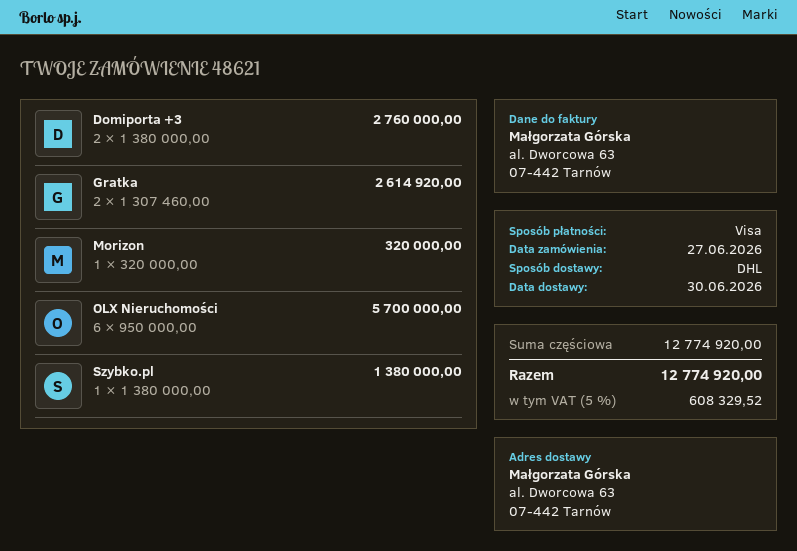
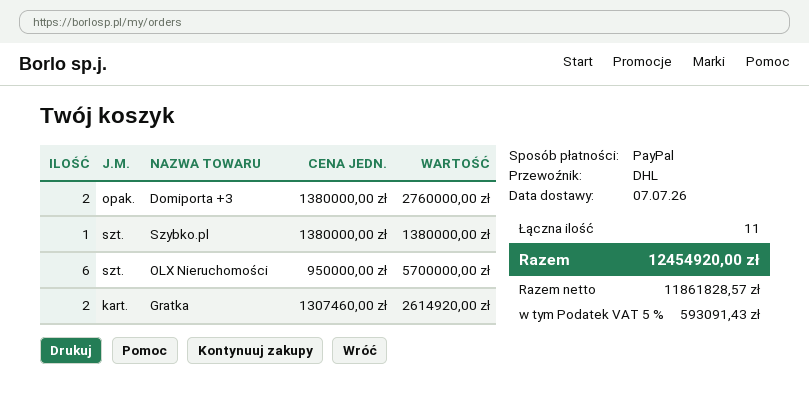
delivery date: 2026-06-30 -> 2026-07-07
payment method: Visa -> PayPal
Morizon: 1 x 320000.00 = 320000.00 -> none
tax: 5% = 608329.52 -> 5% = 593091.43
total: 12774920.00 -> 12454920.00

